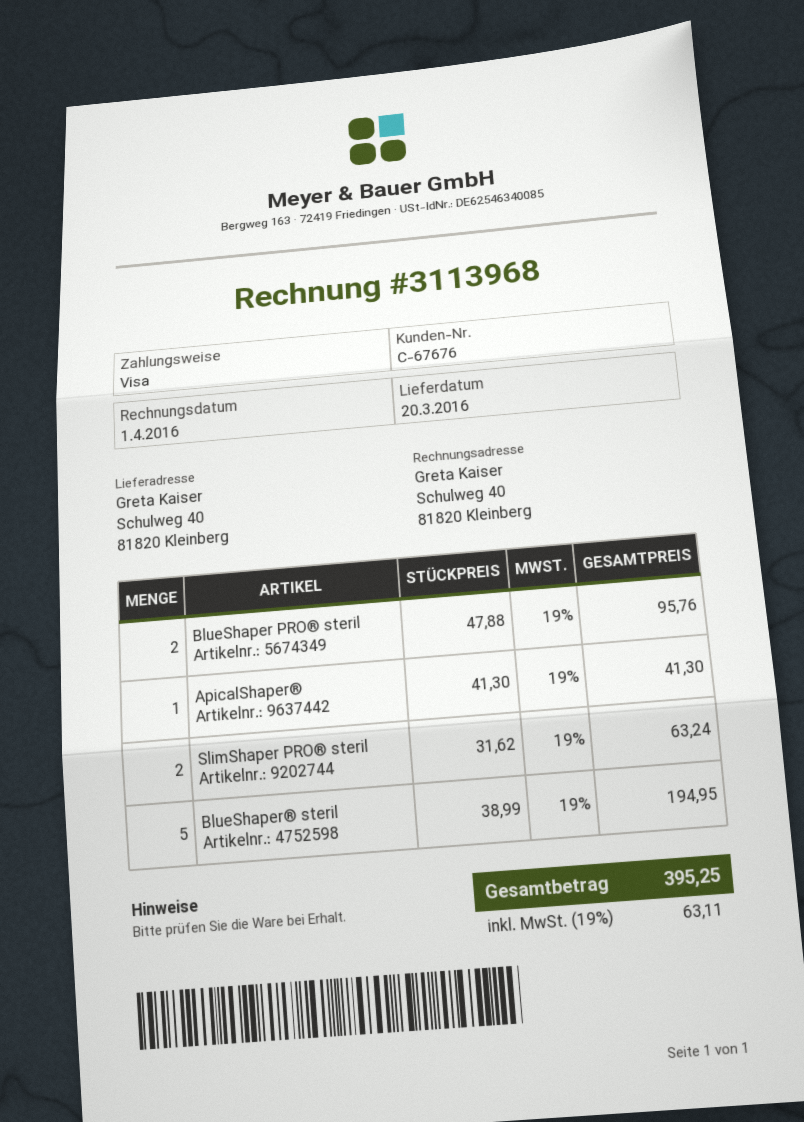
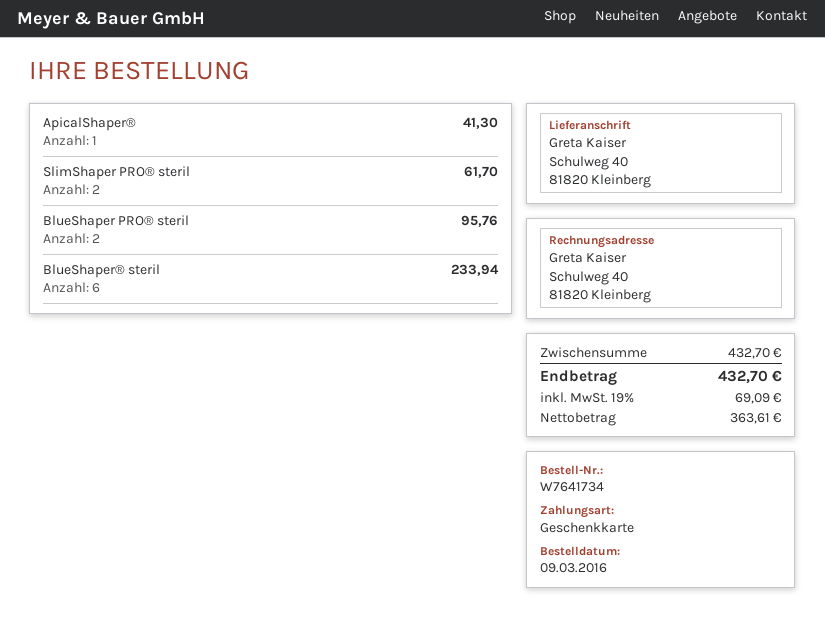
payment method: Visa -> gift card
SlimShaper PRO® steril: 2 for 63.24 -> 2 for 61.70
BlueShaper® steril: 5 for 194.95 -> 6 for 233.94
tax: 19% = 63.11 -> 19% = 69.09
total: 395.25 -> 432.70

